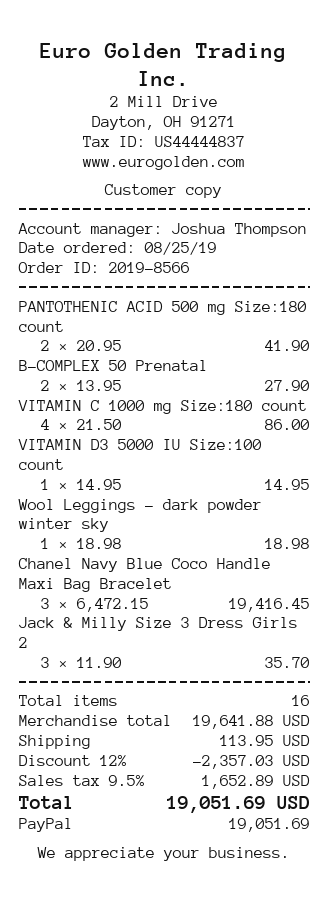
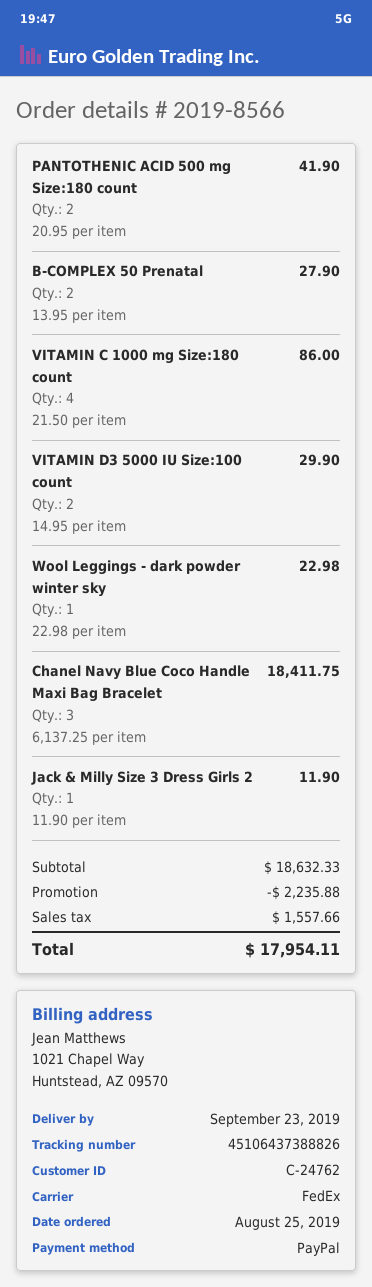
VITAMIN D3 5000 IU Size:100 count: 1 x 14.95 = 14.95 -> 2 x 14.95 = 29.90
Wool Leggings - dark powder winter sky: 1 x 18.98 = 18.98 -> 1 x 22.98 = 22.98
Chanel Navy Blue Coco Handle Maxi Bag Bracelet: 3 x 6472.15 = 19416.45 -> 3 x 6137.25 = 18411.75
Jack & Milly Size 3 Dress Girls 2: 3 x 11.90 = 35.70 -> 1 x 11.90 = 11.90
subtotal: 19641.88 -> 18632.33
discount: 2357.03 -> 2235.88
shipping: 113.95 -> none
tax: 1652.89 -> 1557.66
total: 19051.69 -> 17954.11

